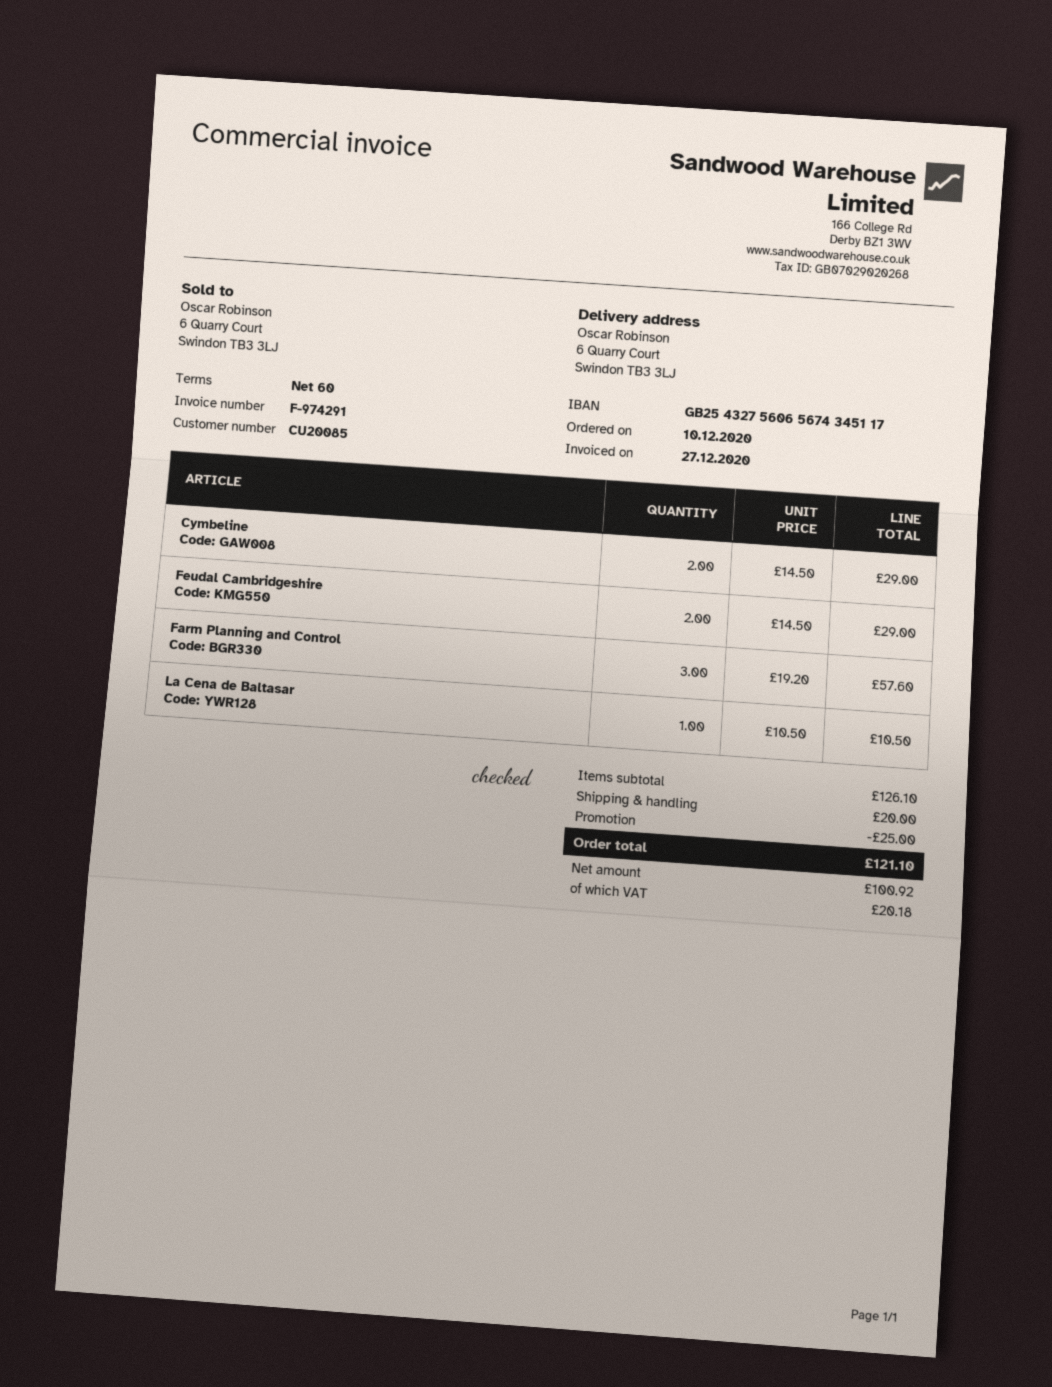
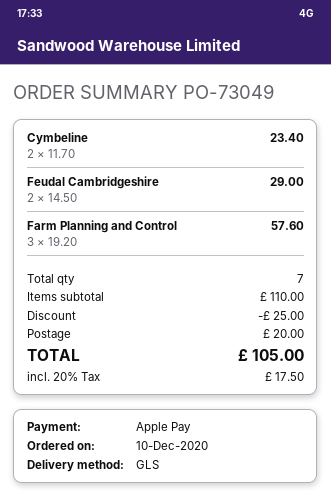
Cymbeline: 2 x 14.50 = 29.00 -> 2 x 11.70 = 23.40
La Cena de Baltasar: 1 x 10.50 = 10.50 -> none
subtotal: 126.10 -> 110.00
tax: 20.18 -> 17.50
total: 121.10 -> 105.00

